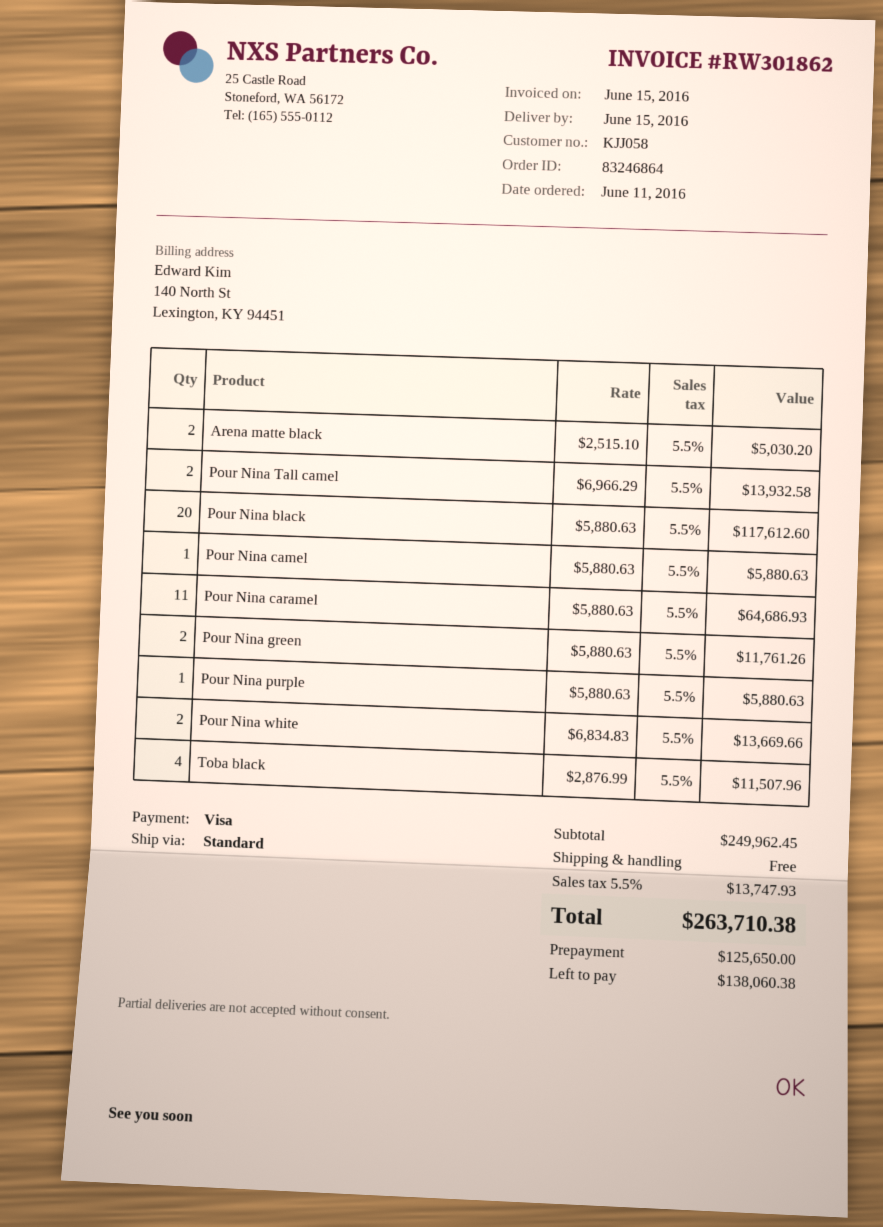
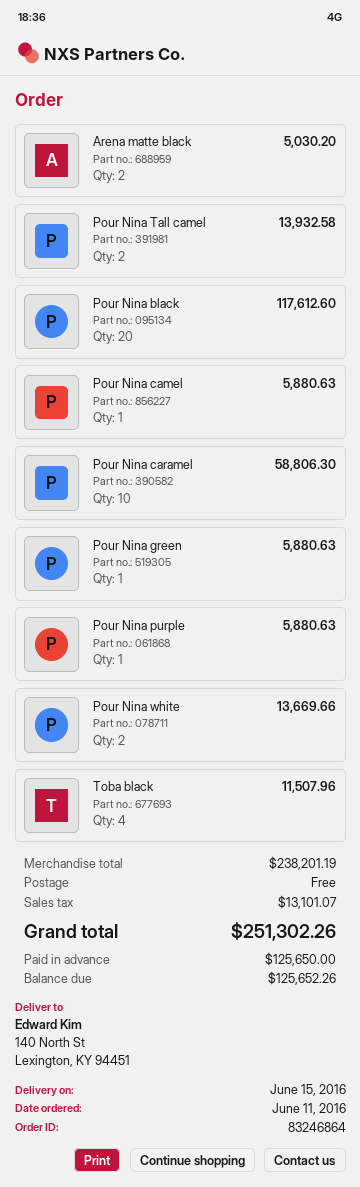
Pour Nina caramel: 11 for 64686.93 -> 10 for 58806.30
Pour Nina green: 2 for 11761.26 -> 1 for 5880.63
subtotal: 249962.45 -> 238201.19
tax: 13747.93 -> 13101.07
total: 263710.38 -> 251302.26
balance: 138060.38 -> 125652.26

